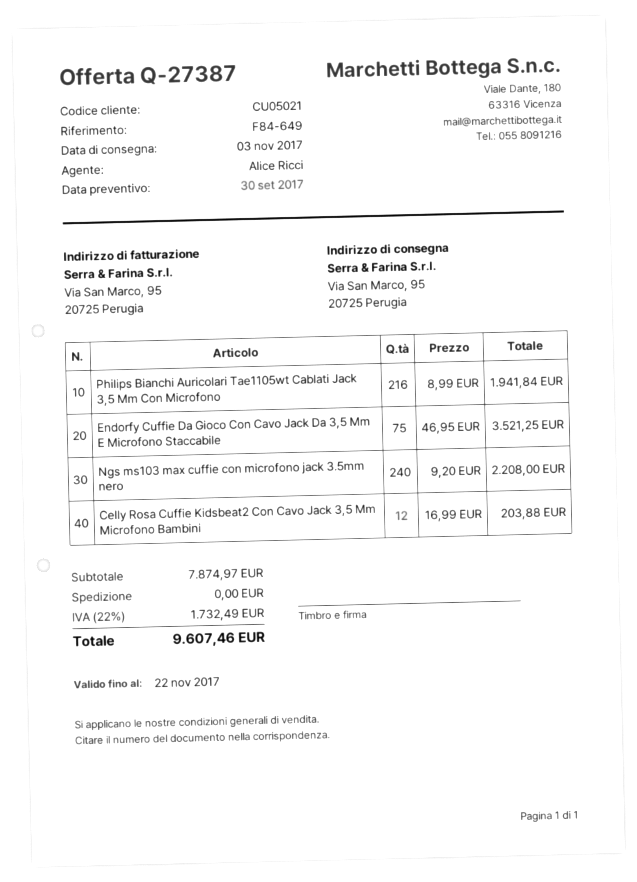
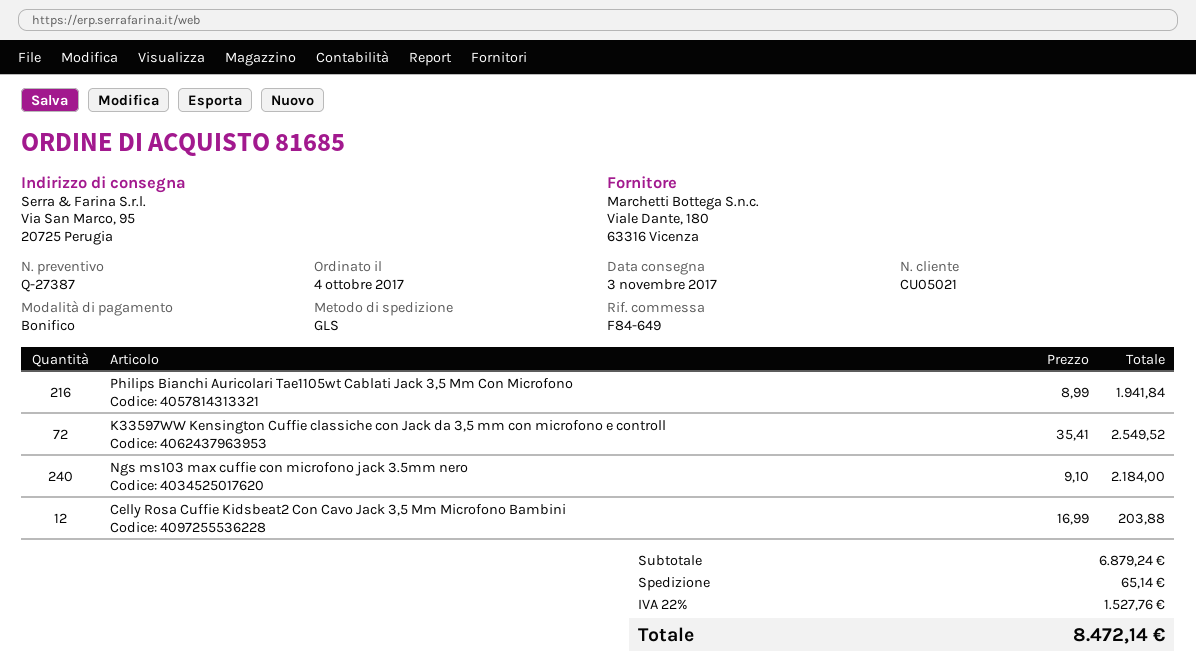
Endorfy Cuffie Da Gioco Con Cavo Jack Da 3,5 Mm E Microfono Staccabile: 75 x 46.95 = 3521.25 -> none
Ngs ms103 max cuffie con microfono jack 3.5mm nero: 240 x 9.20 = 2208.00 -> 240 x 9.10 = 2184.00
K33597WW Kensington Cuffie classiche con Jack da 3,5 mm con microfono e controll: none -> 72 x 35.41 = 2549.52
subtotal: 7874.97 -> 6879.24
shipping: 0.00 -> 65.14
tax: 22% = 1732.49 -> 22% = 1527.76
total: 9607.46 -> 8472.14

